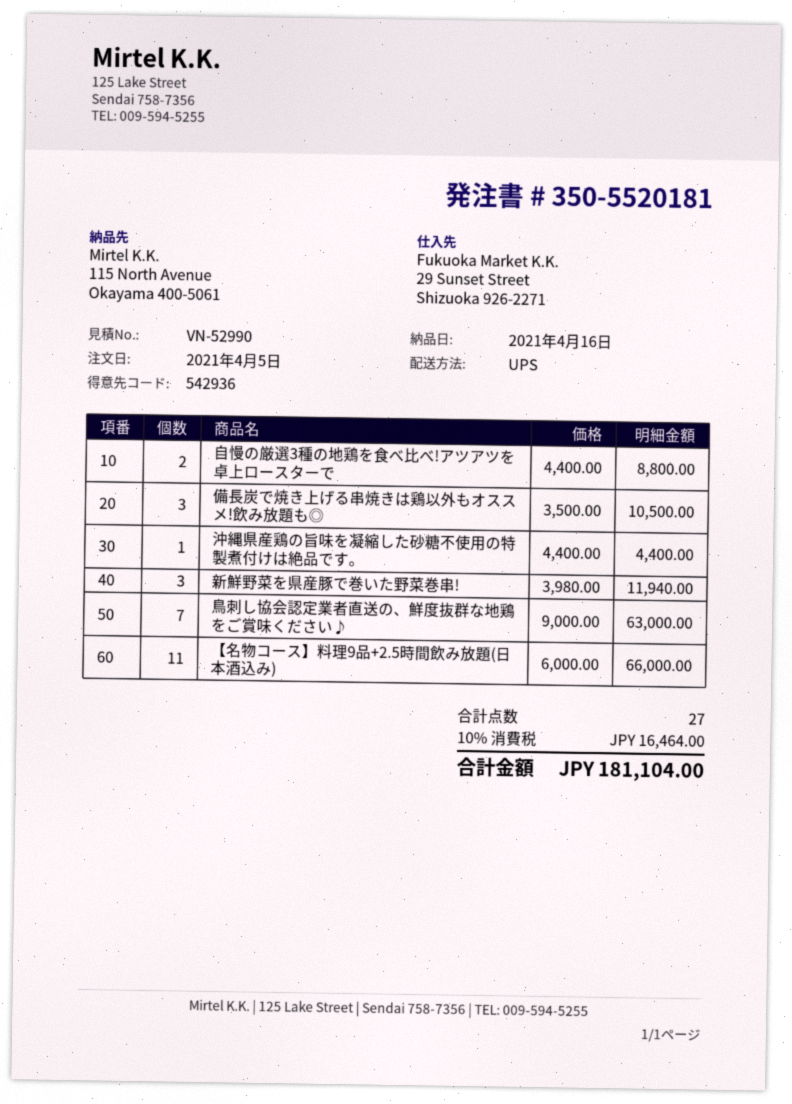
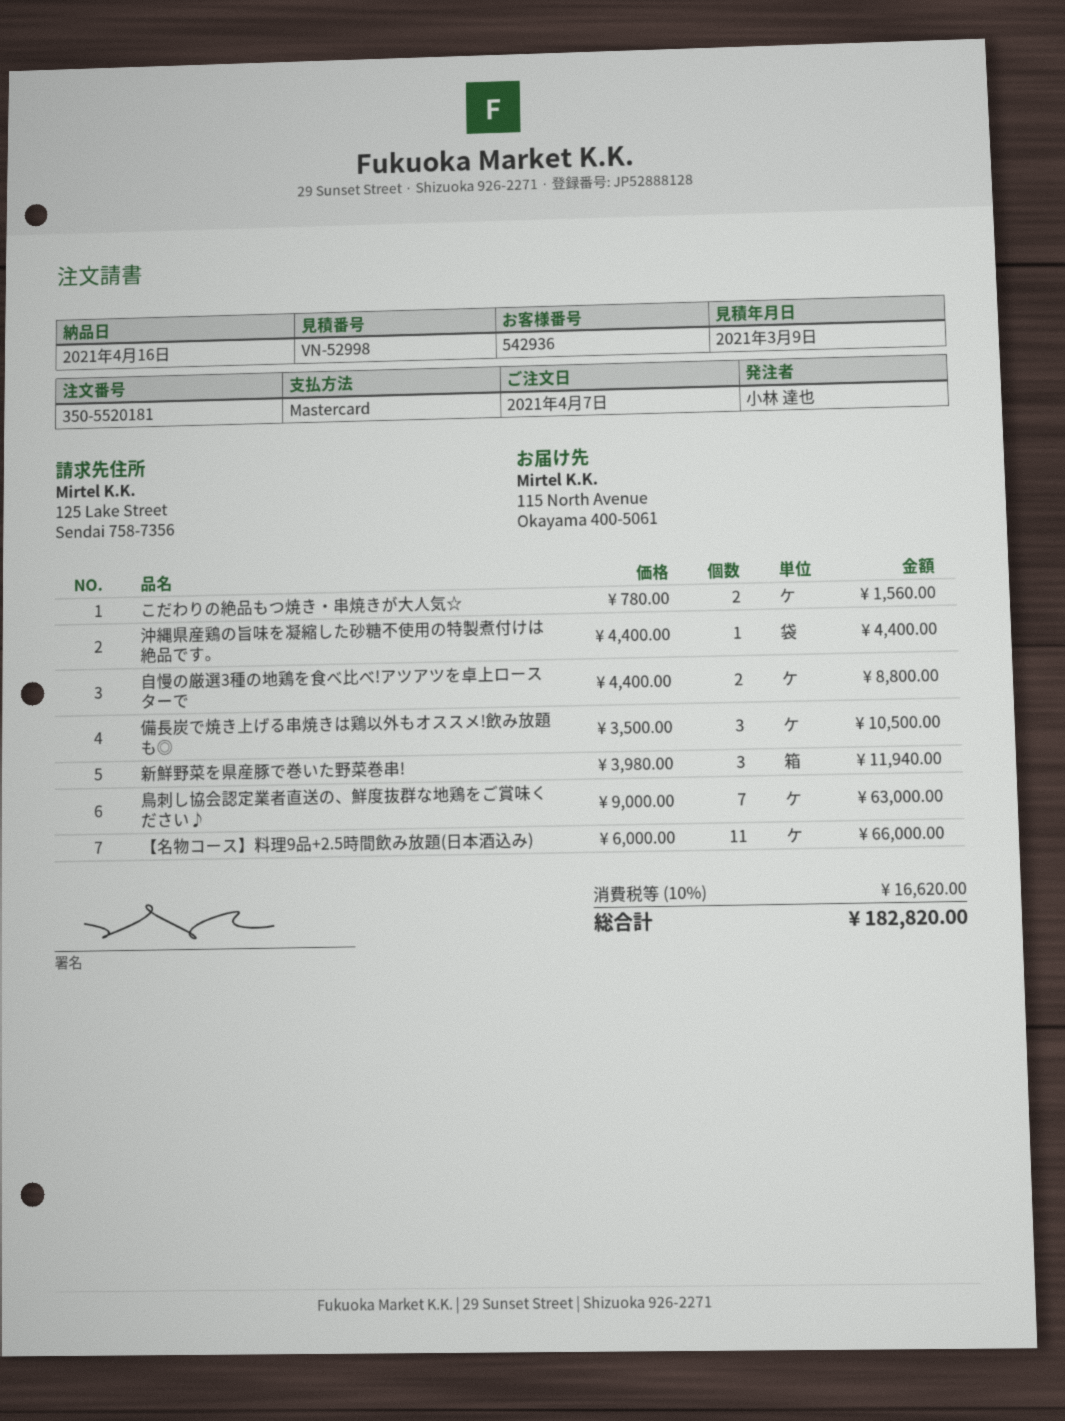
quote number: VN-52990 -> VN-52998
order date: 2021-04-05 -> 2021-04-07
こだわりの絶品もつ焼き・串焼きが大人気☆: none -> 2 x 780.00 = 1560.00
tax: 10% = 16464.00 -> 10% = 16620.00
total: 181104.00 -> 182820.00

